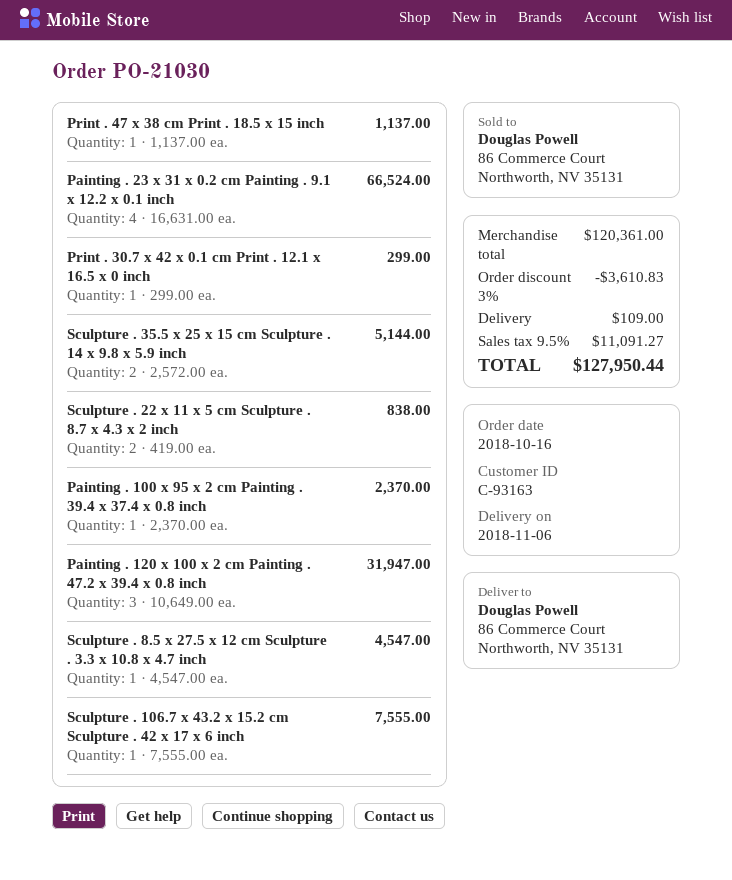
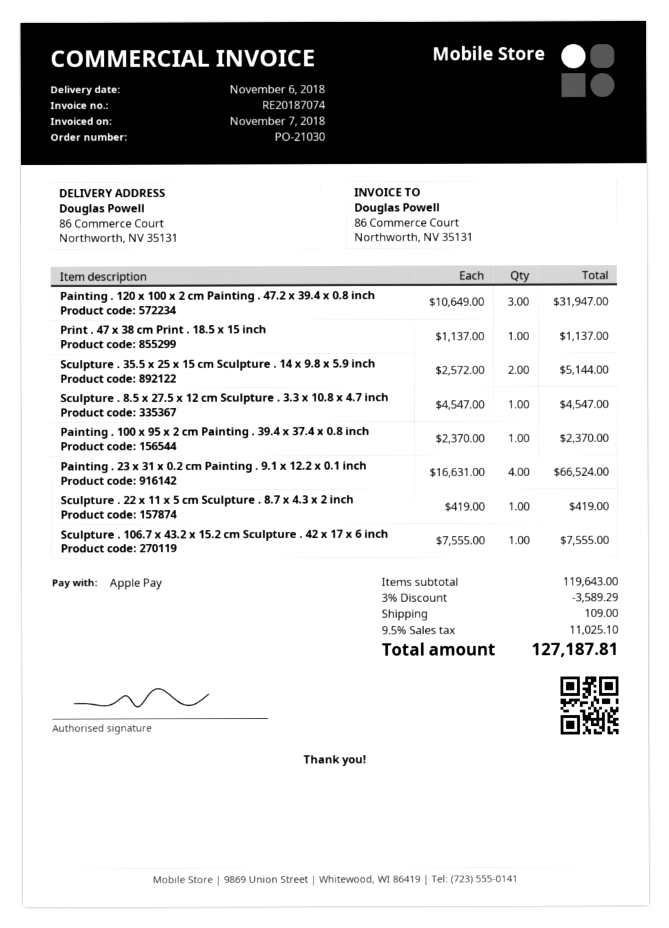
Print . 30.7 x 42 x 0.1 cm Print . 12.1 x 16.5 x 0 inch: 1 x 299.00 = 299.00 -> none
Sculpture . 22 x 11 x 5 cm Sculpture . 8.7 x 4.3 x 2 inch: 2 x 419.00 = 838.00 -> 1 x 419.00 = 419.00
subtotal: 120361.00 -> 119643.00
discount: 3% = 3610.83 -> 3% = 3589.29
tax: 9.5% = 11091.27 -> 9.5% = 11025.10
total: 127950.44 -> 127187.81

